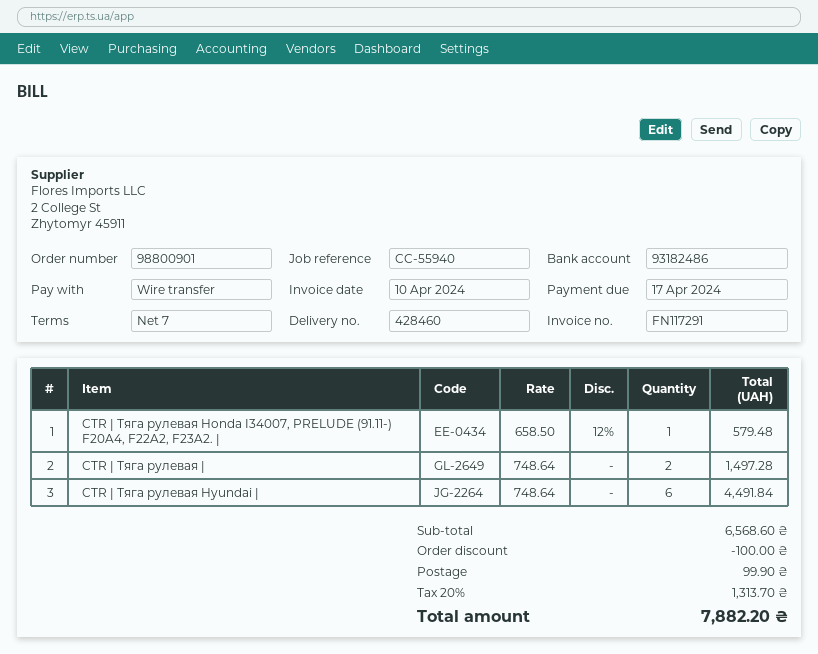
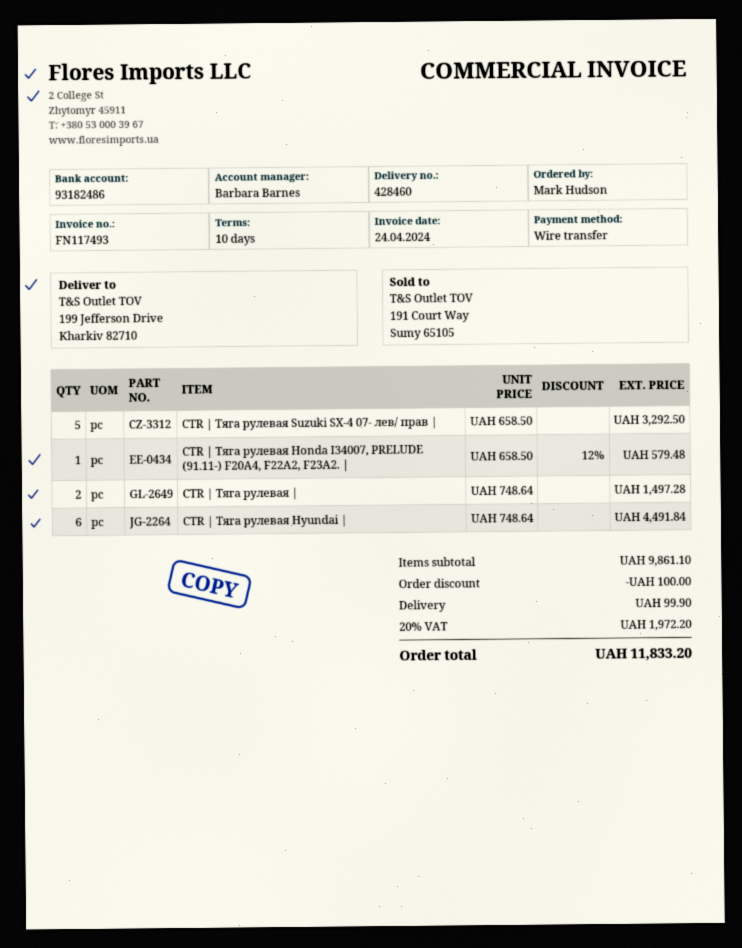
invoice number: FN117291 -> FN117493
invoice date: 2024-04-10 -> 2024-04-24
payment terms: 7 days -> 10 days
CTR | Тяга рулевая Suzuki SX-4 07- лев/ прав |: none -> 5 x 658.50 = 3292.50
subtotal: 6568.60 -> 9861.10
tax: 20% = 1313.70 -> 20% = 1972.20
total: 7882.20 -> 11833.20

